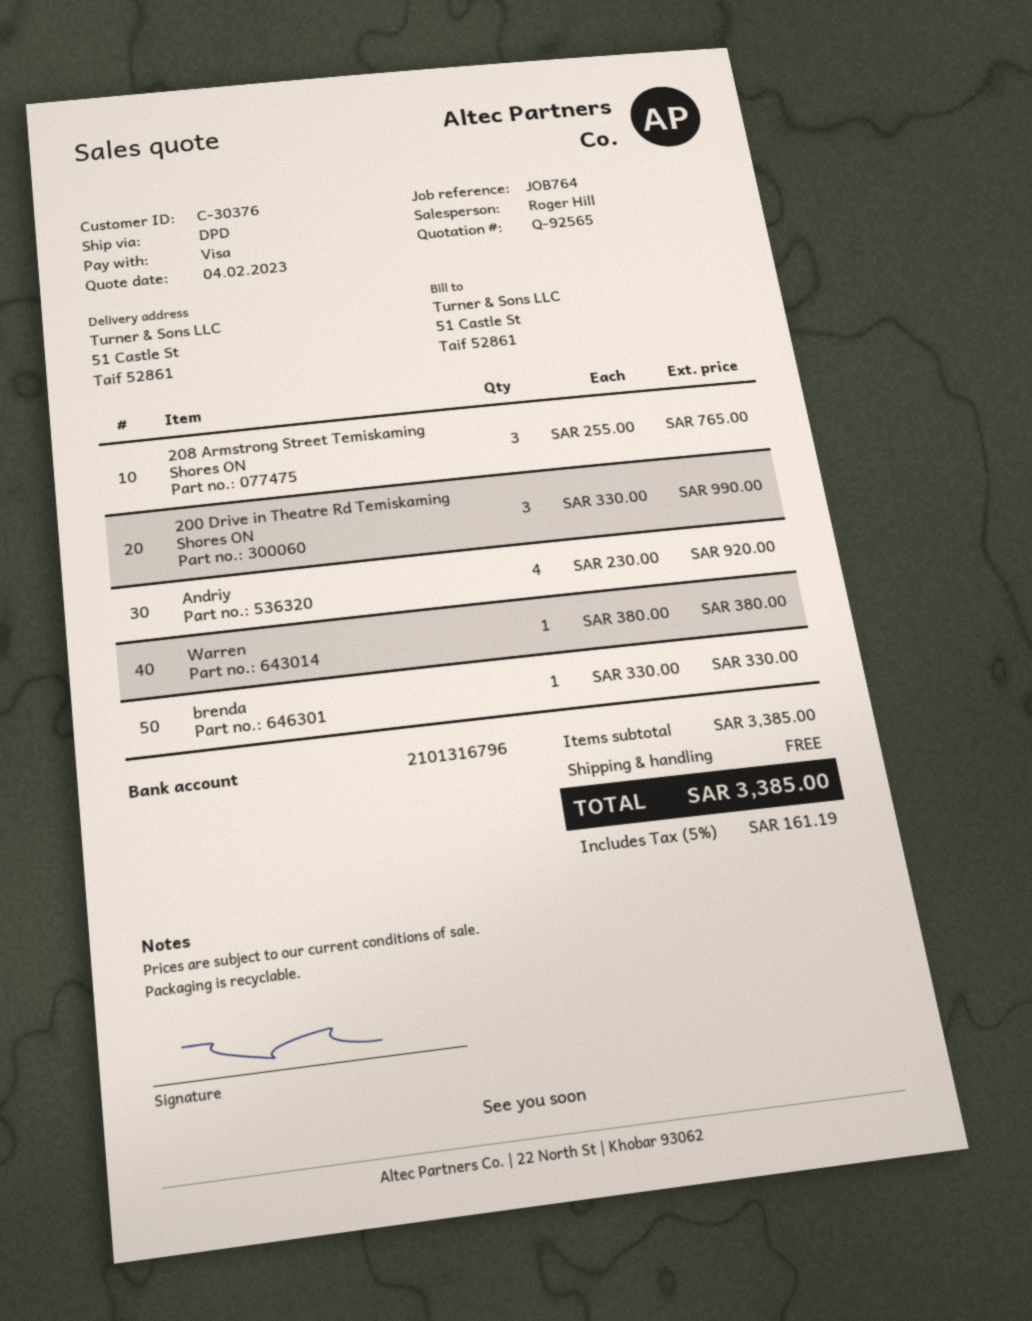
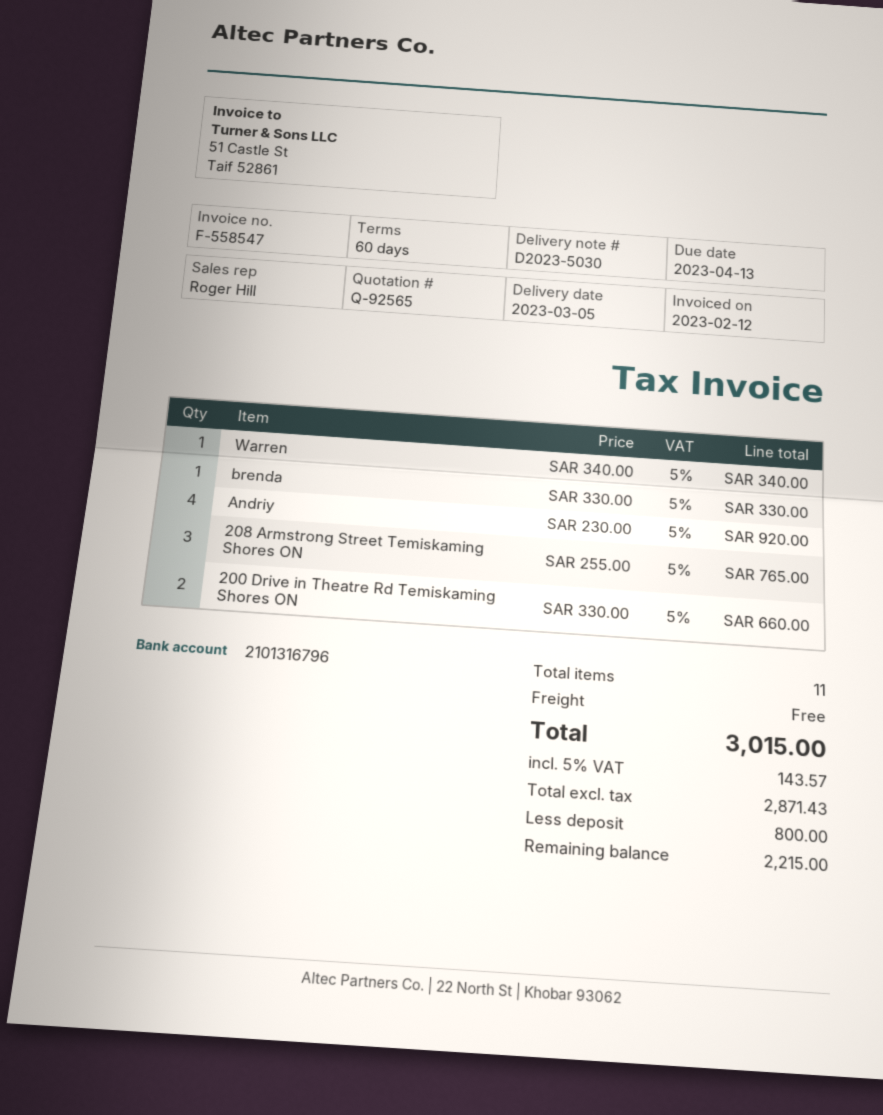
200 Drive in Theatre Rd Temiskaming Shores ON: 3 x 330.00 = 990.00 -> 2 x 330.00 = 660.00
Warren: 1 x 380.00 = 380.00 -> 1 x 340.00 = 340.00
tax: 5% = 161.19 -> 5% = 143.57
total: 3385.00 -> 3015.00

